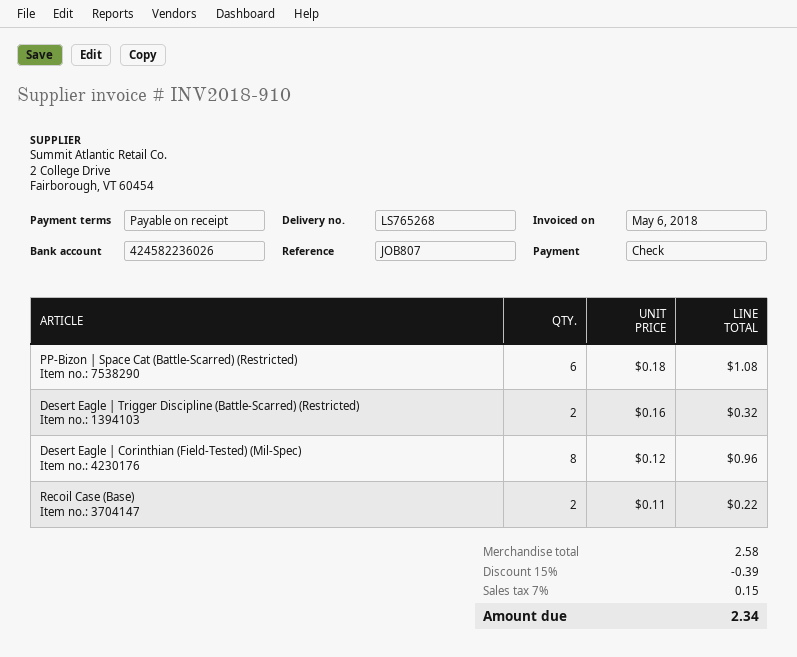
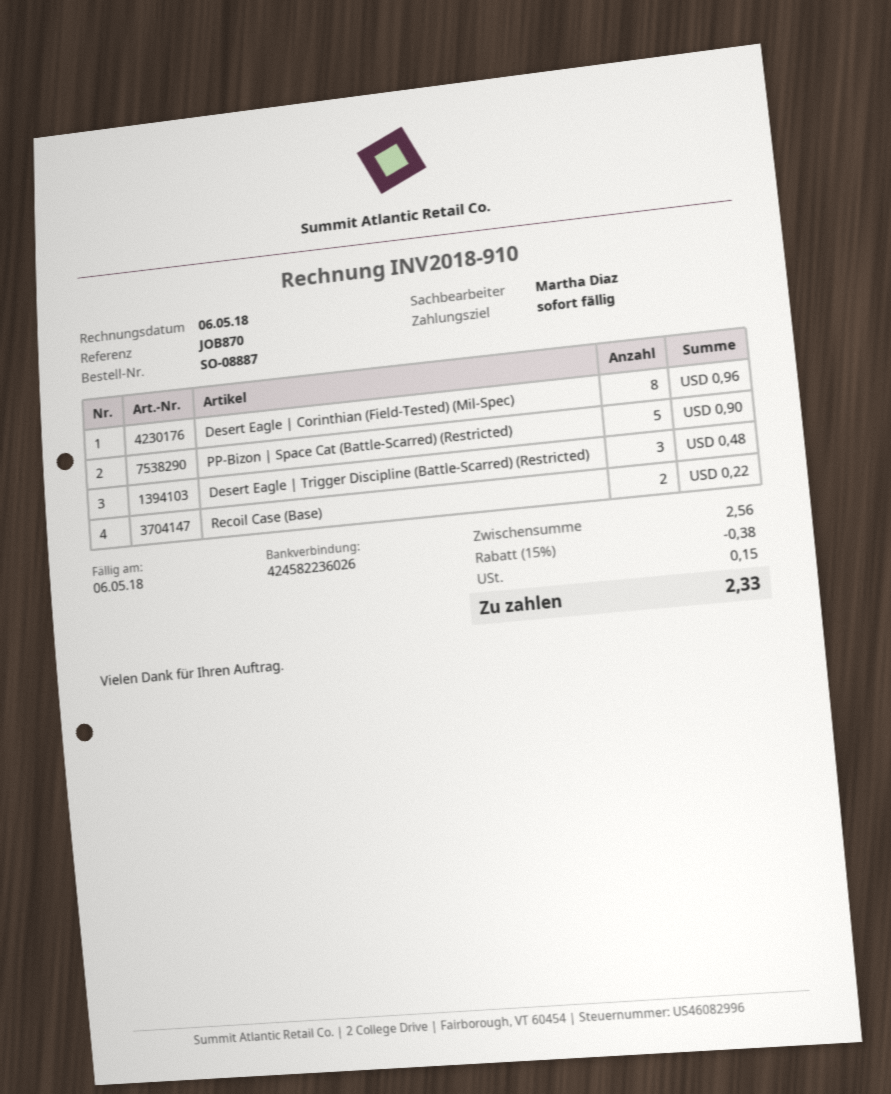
reference: JOB807 -> JOB870
PP-Bizon | Space Cat (Battle-Scarred) (Restricted): 6 for 1.08 -> 5 for 0.90
Desert Eagle | Trigger Discipline (Battle-Scarred) (Restricted): 2 for 0.32 -> 3 for 0.48
subtotal: 2.58 -> 2.56
discount: 15% = 0.39 -> 15% = 0.38
total: 2.34 -> 2.33

